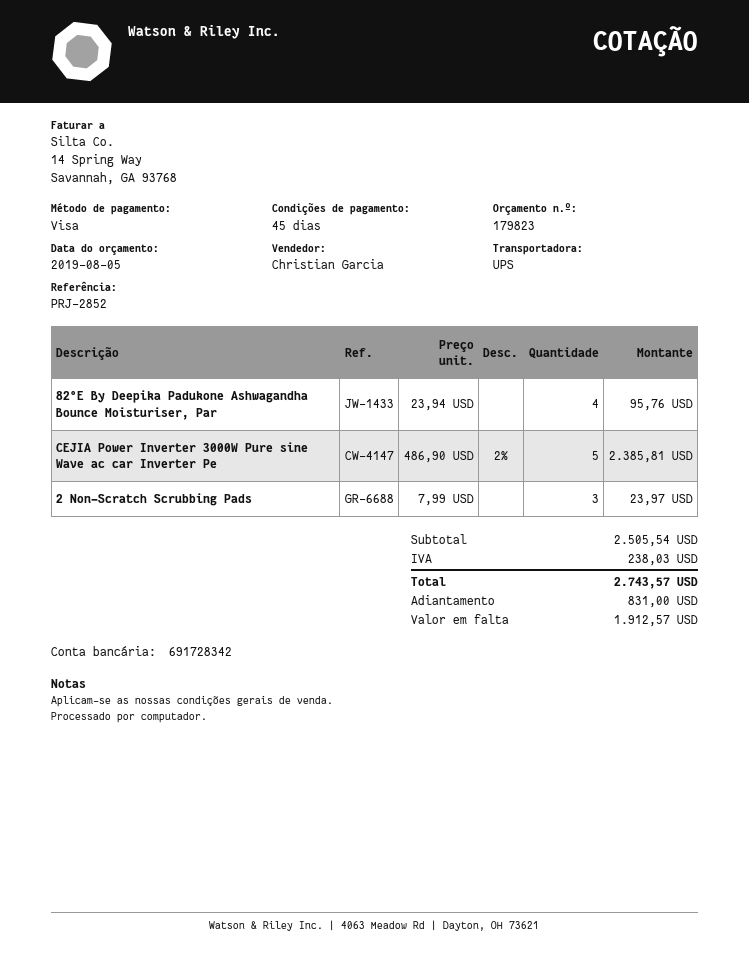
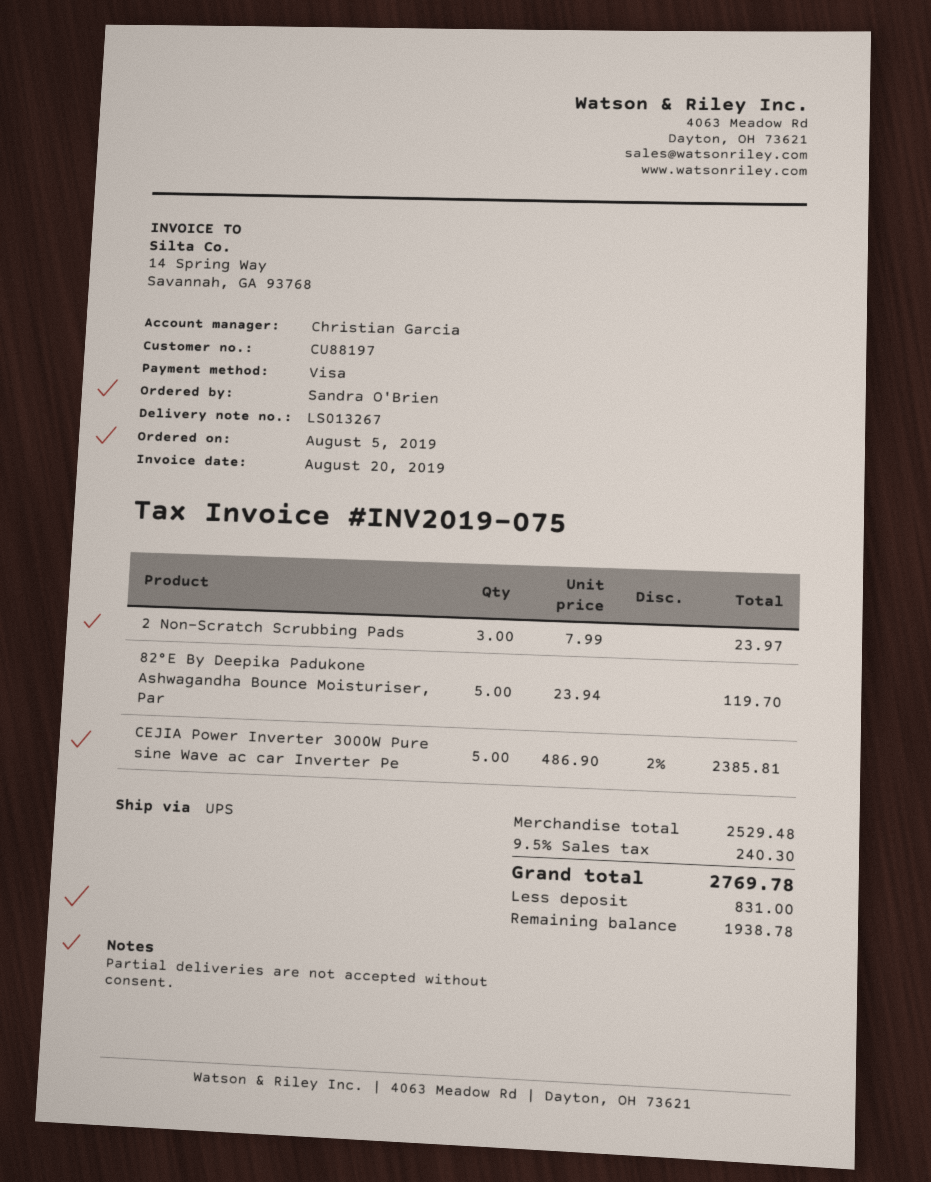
82°E By Deepika Padukone Ashwagandha Bounce Moisturiser, Par: 4 x 23.94 = 95.76 -> 5 x 23.94 = 119.70
subtotal: 2505.54 -> 2529.48
tax: 238.03 -> 240.30
total: 2743.57 -> 2769.78
balance: 1912.57 -> 1938.78

